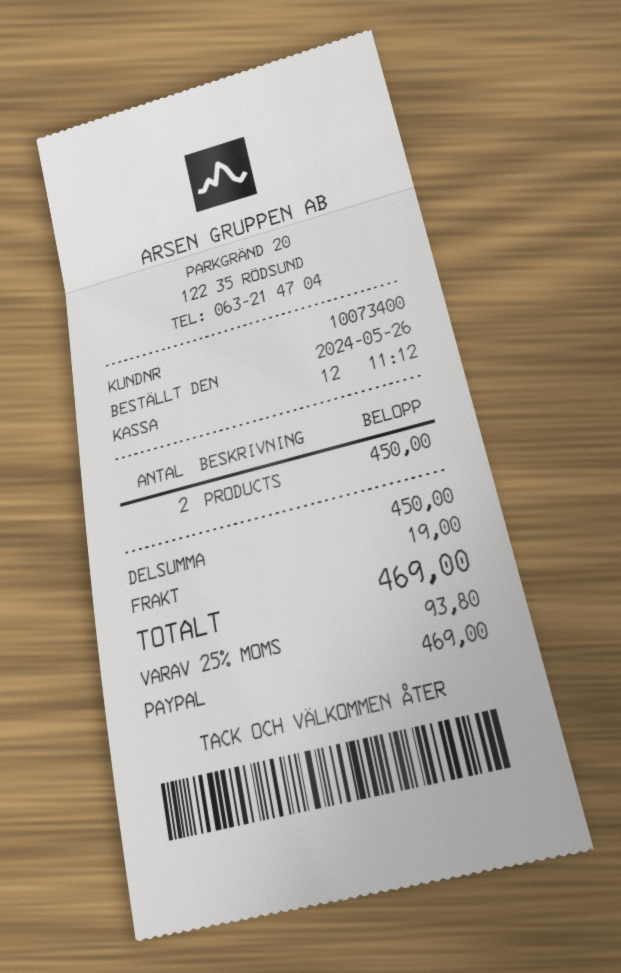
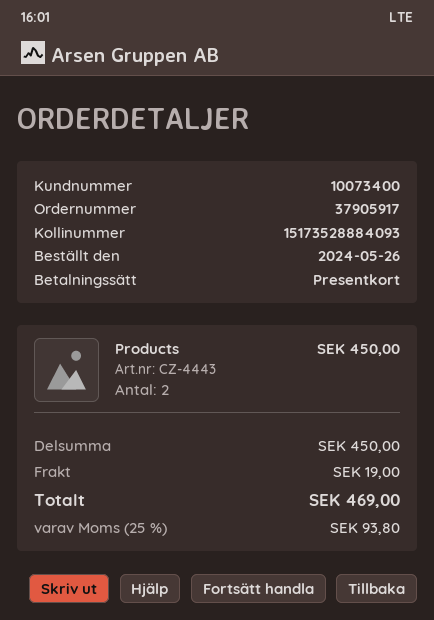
payment method: PayPal -> gift card

